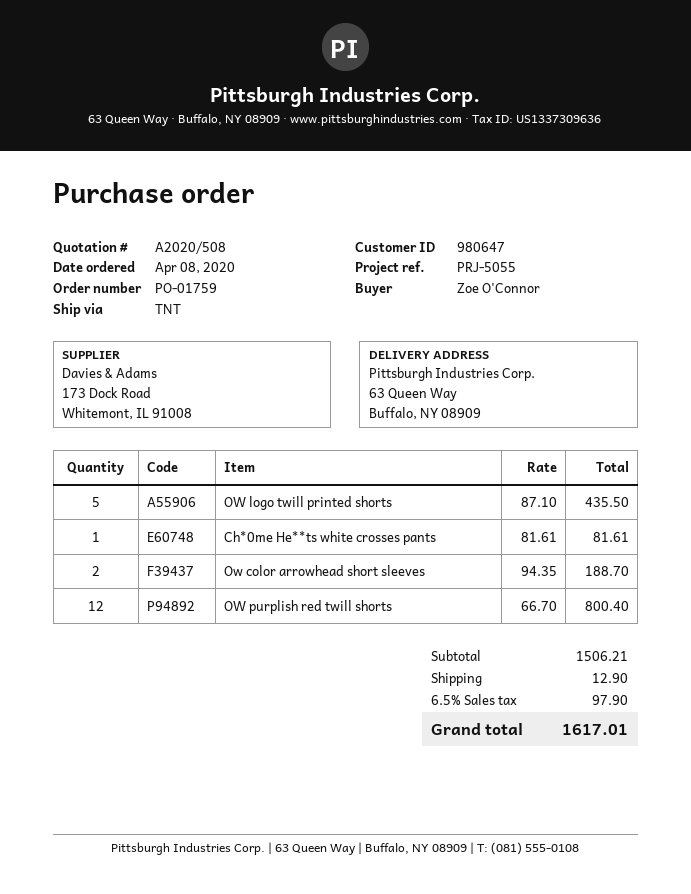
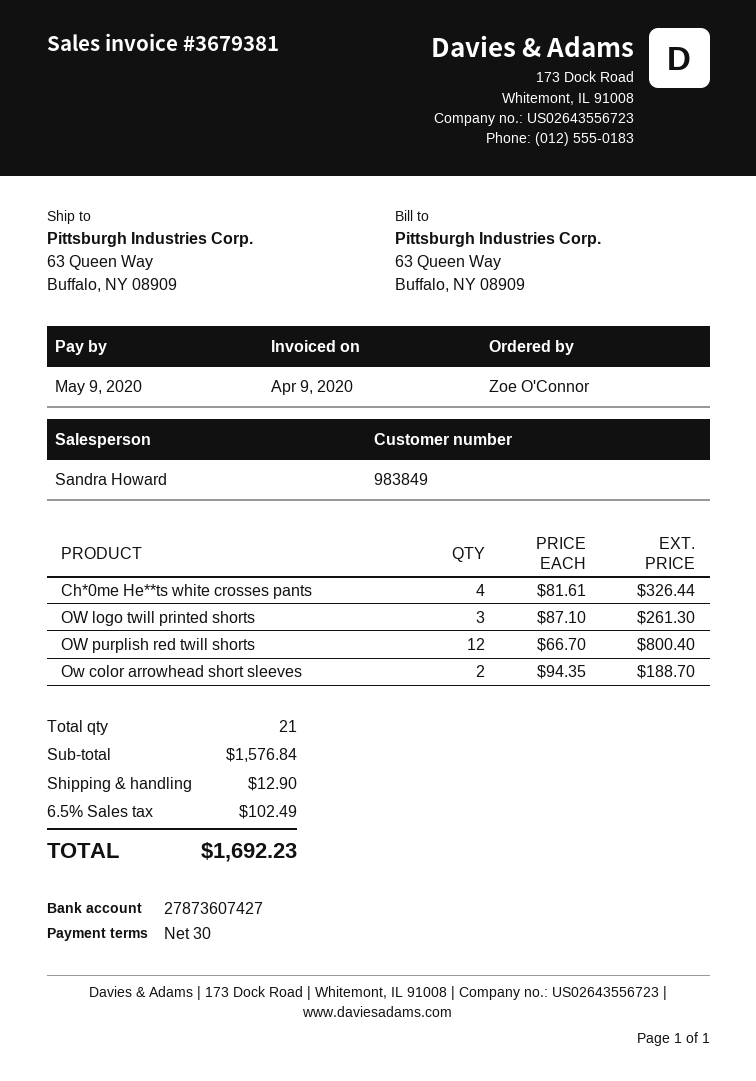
customer number: 980647 -> 983849
OW logo twill printed shorts: 5 x 87.10 = 435.50 -> 3 x 87.10 = 261.30
Ch*0me He**ts white crosses pants: 1 x 81.61 = 81.61 -> 4 x 81.61 = 326.44
subtotal: 1506.21 -> 1576.84
tax: 6.5% = 97.90 -> 6.5% = 102.49
total: 1617.01 -> 1692.23

